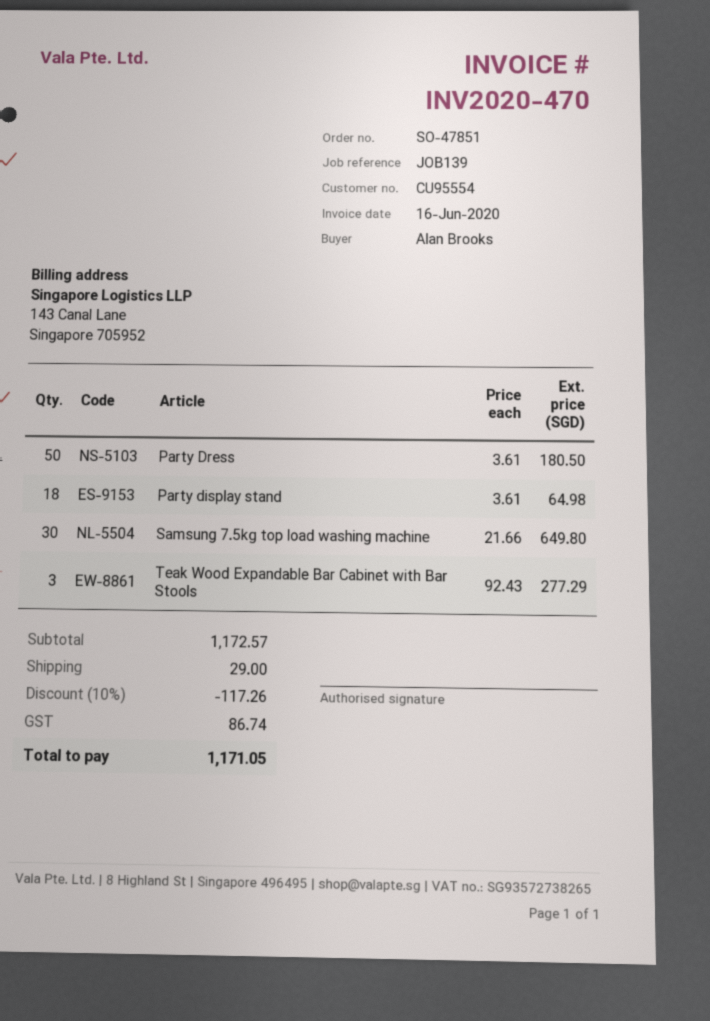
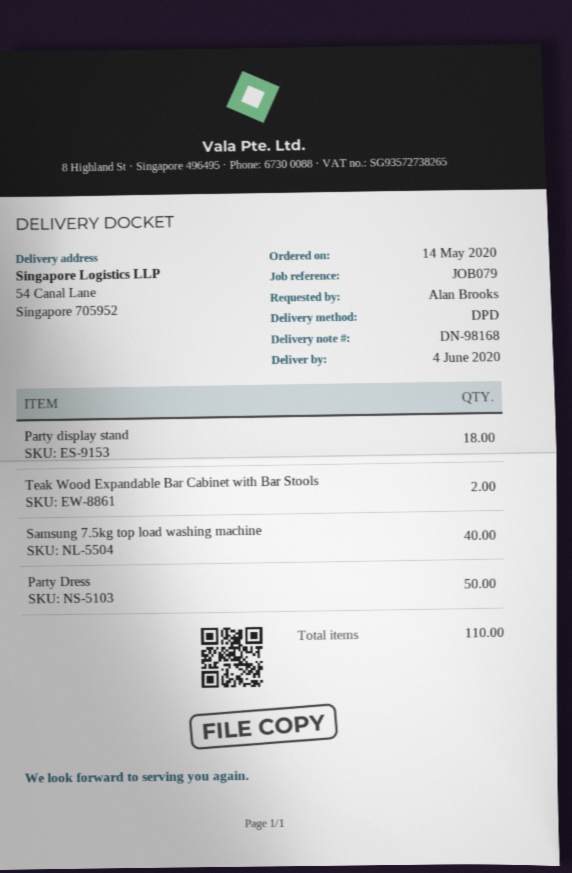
reference: JOB139 -> JOB079
Samsung 7.5kg top load washing machine: 30 -> 40
Teak Wood Expandable Bar Cabinet with Bar Stools: 3 -> 2

